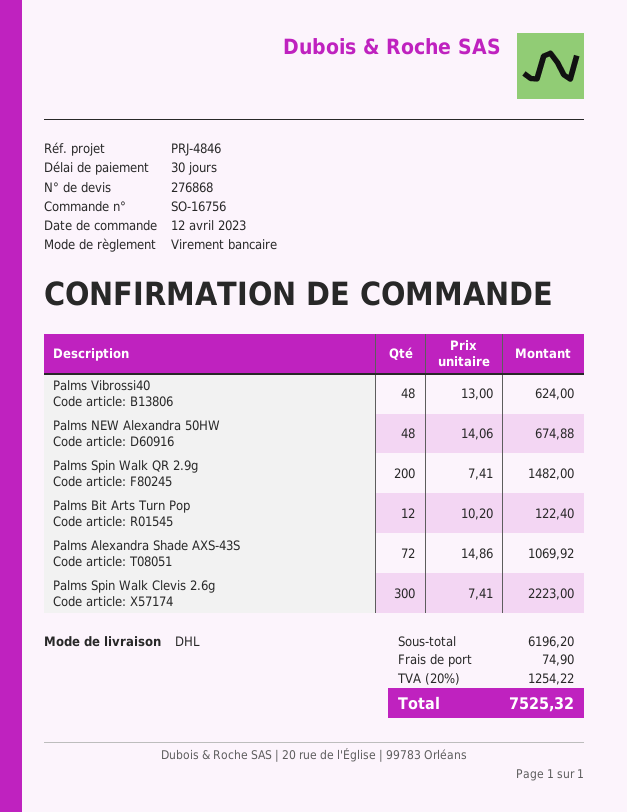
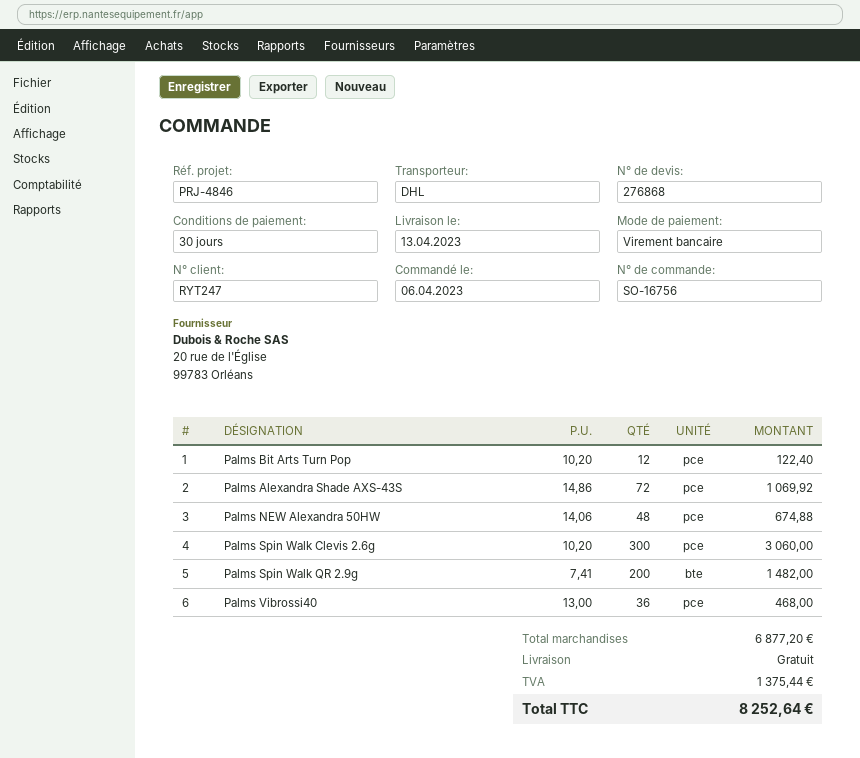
order date: 2023-04-12 -> 2023-04-06
Palms Vibrossi40: 48 x 13.00 = 624.00 -> 36 x 13.00 = 468.00
Palms Spin Walk Clevis 2.6g: 300 x 7.41 = 2223.00 -> 300 x 10.20 = 3060.00
subtotal: 6196.20 -> 6877.20
shipping: 74.90 -> 0.00
tax: 1254.22 -> 1375.44
total: 7525.32 -> 8252.64

